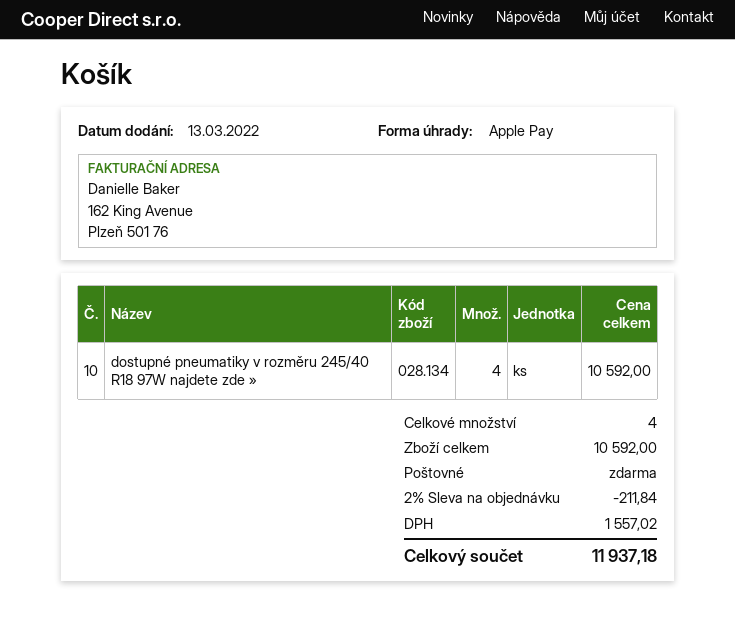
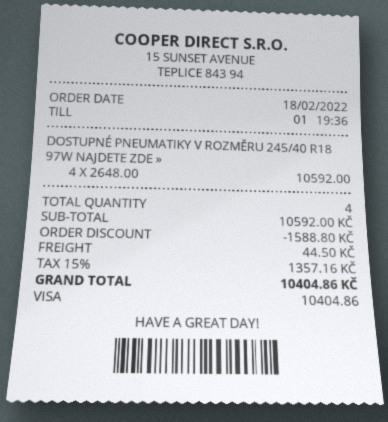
payment method: Apple Pay -> Visa
discount: 211.84 -> 1588.80
shipping: 0.00 -> 44.50
tax: 1557.02 -> 1357.16
total: 11937.18 -> 10404.86

